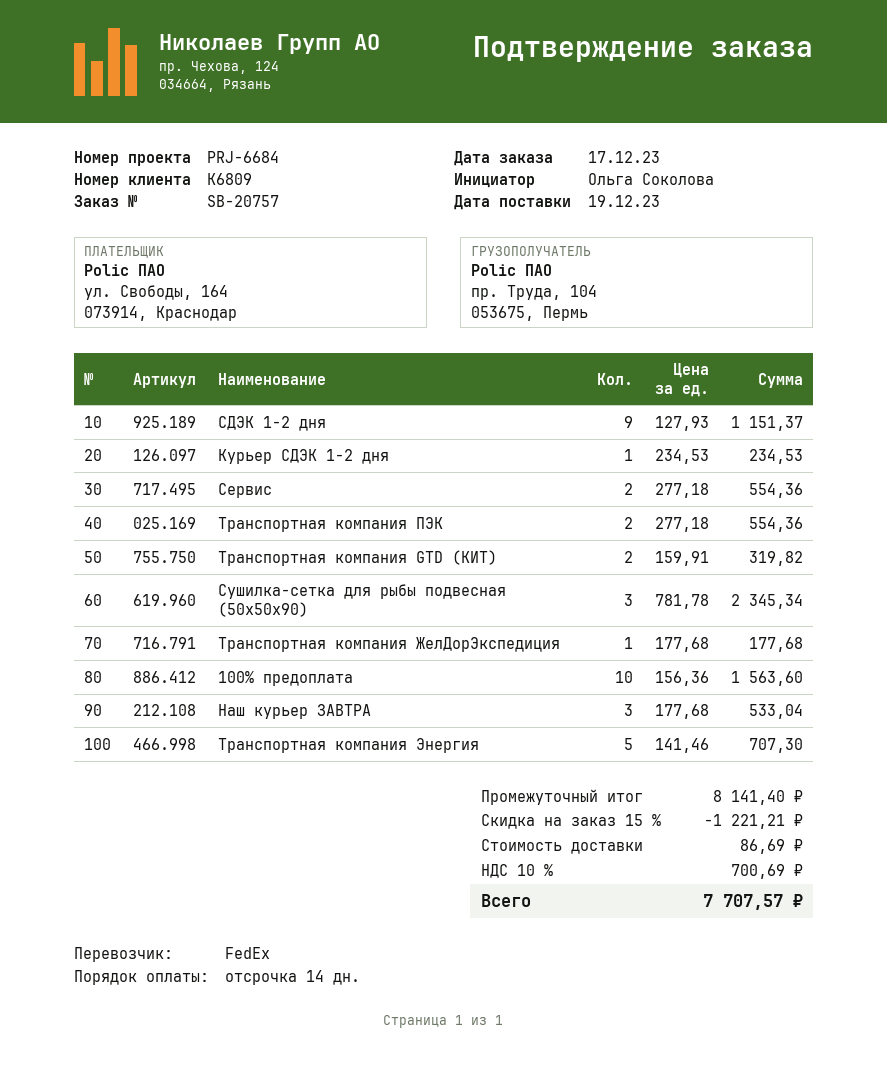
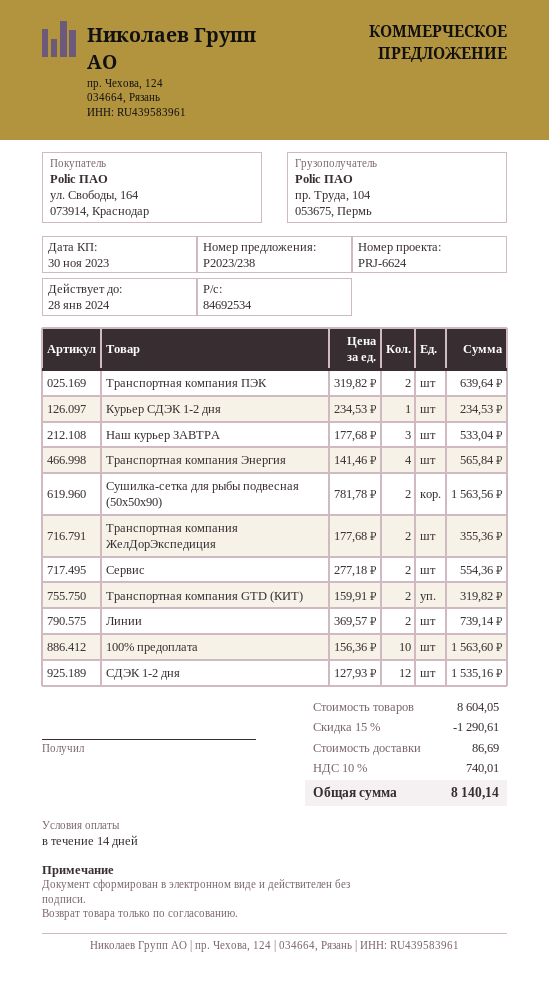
reference: PRJ-6684 -> PRJ-6624
СДЭК 1-2 дня: 9 x 127.93 = 1151.37 -> 12 x 127.93 = 1535.16
Транспортная компания ПЭК: 2 x 277.18 = 554.36 -> 2 x 319.82 = 639.64
Сушилка-сетка для рыбы подвесная (50х50х90): 3 x 781.78 = 2345.34 -> 2 x 781.78 = 1563.56
Транспортная компания ЖелДорЭкспедиция: 1 x 177.68 = 177.68 -> 2 x 177.68 = 355.36
Транспортная компания Энергия: 5 x 141.46 = 707.30 -> 4 x 141.46 = 565.84
Линии: none -> 2 x 369.57 = 739.14
subtotal: 8141.40 -> 8604.05
discount: 15% = 1221.21 -> 15% = 1290.61
tax: 10% = 700.69 -> 10% = 740.01
total: 7707.57 -> 8140.14

